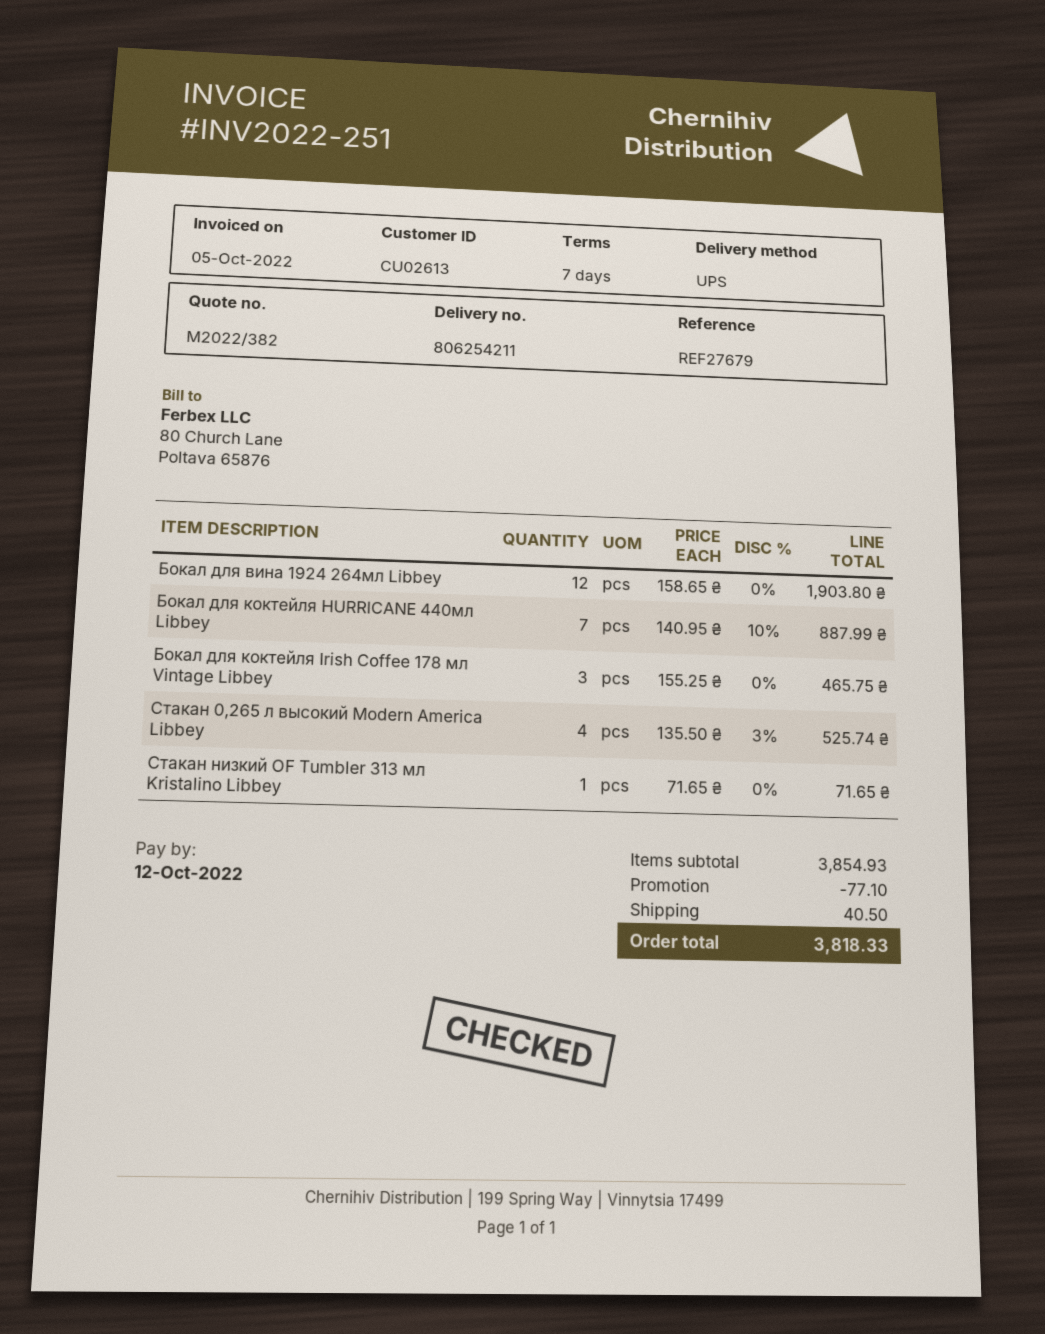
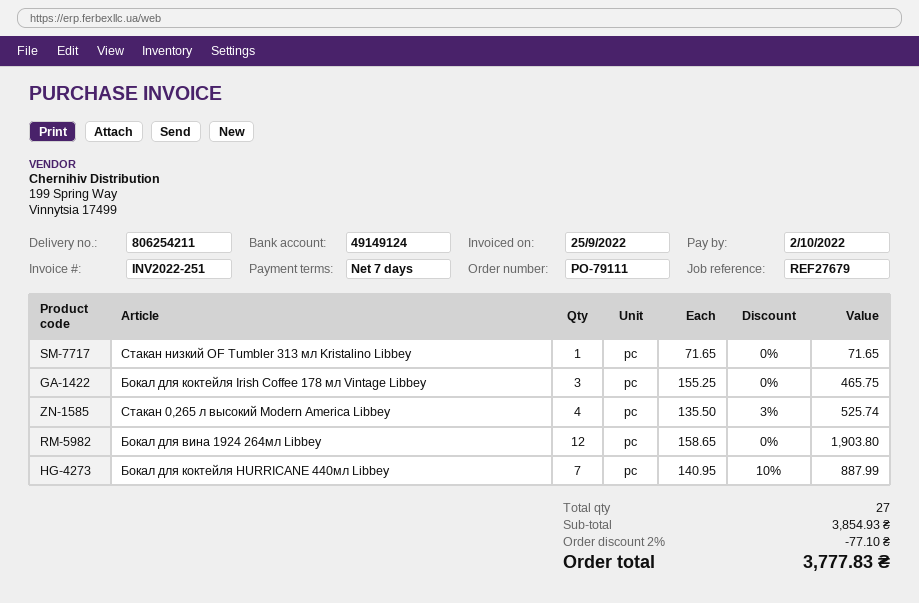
invoice date: 2022-10-05 -> 2022-09-25
due date: 2022-10-12 -> 2022-10-02
shipping: 40.50 -> none
total: 3818.33 -> 3777.83

